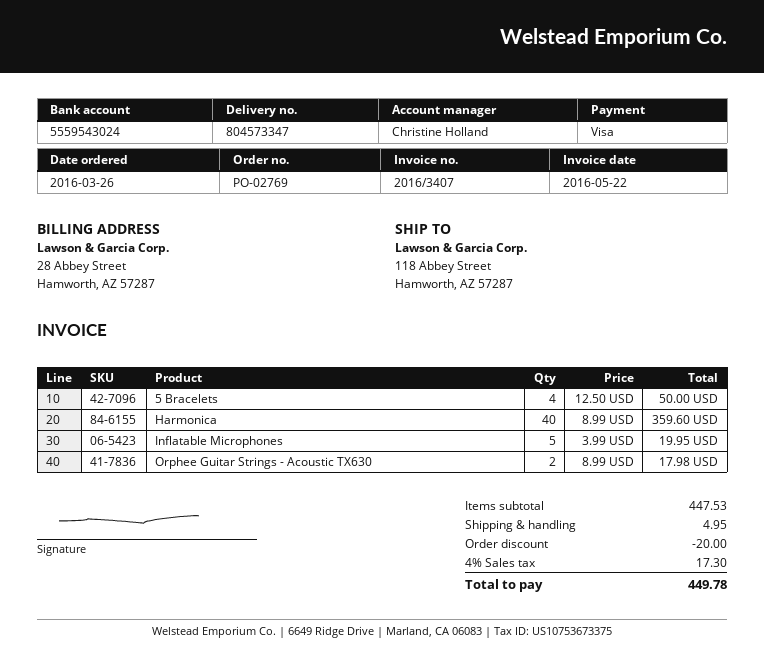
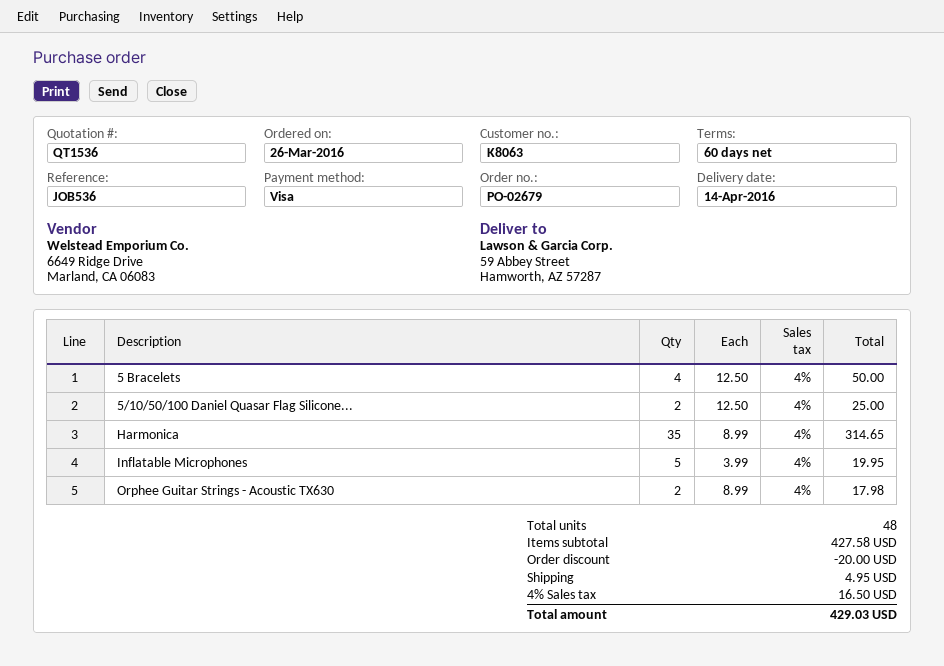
order number: PO-02769 -> PO-02679
ship to: 118 Abbey Street, Hamworth, AZ 57287 -> 59 Abbey Street, Hamworth, AZ 57287
Harmonica: 40 x 8.99 = 359.60 -> 35 x 8.99 = 314.65
5/10/50/100 Daniel Quasar Flag Silicone...: none -> 2 x 12.50 = 25.00
subtotal: 447.53 -> 427.58
tax: 4% = 17.30 -> 4% = 16.50
total: 449.78 -> 429.03

